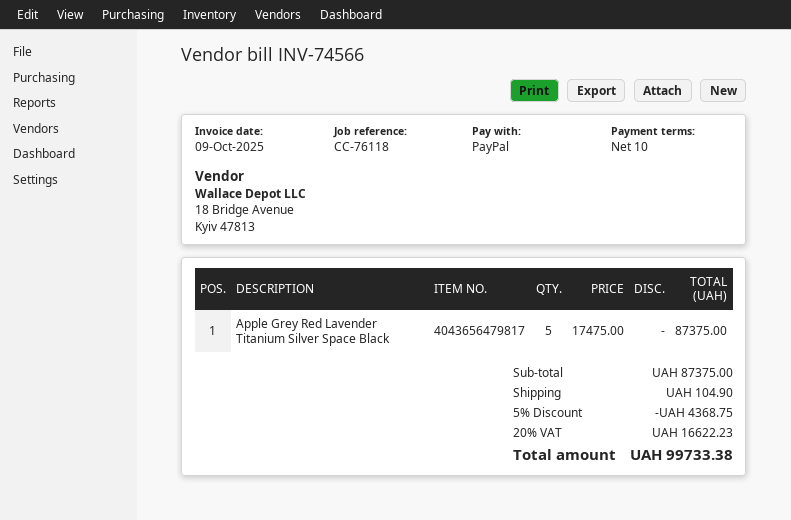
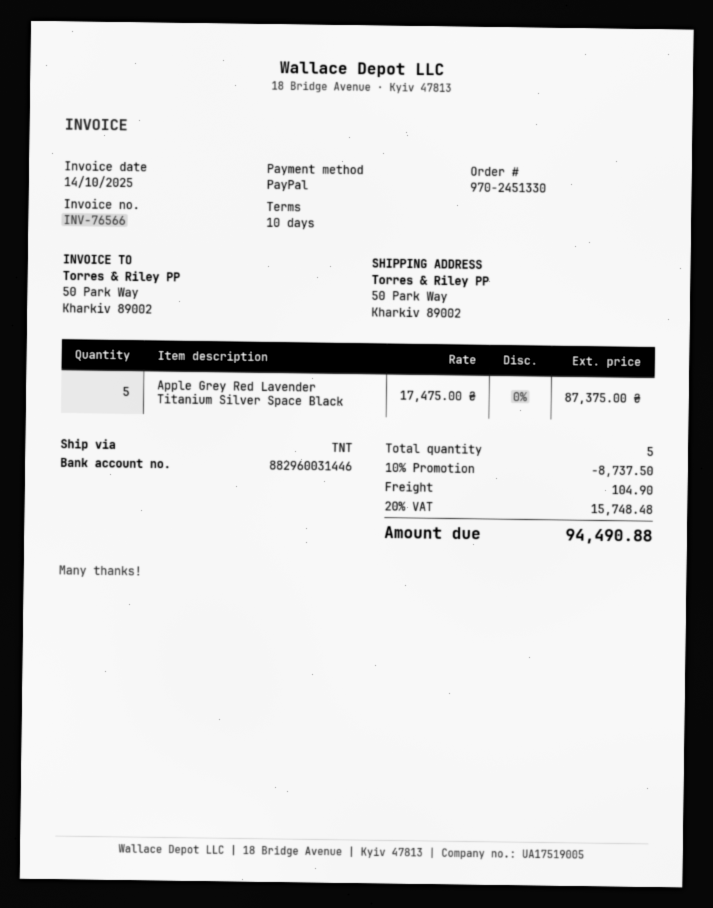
invoice number: INV-74566 -> INV-76566
invoice date: 2025-10-09 -> 2025-10-14
discount: 5% = 4368.75 -> 10% = 8737.50
tax: 20% = 16622.23 -> 20% = 15748.48
total: 99733.38 -> 94490.88

